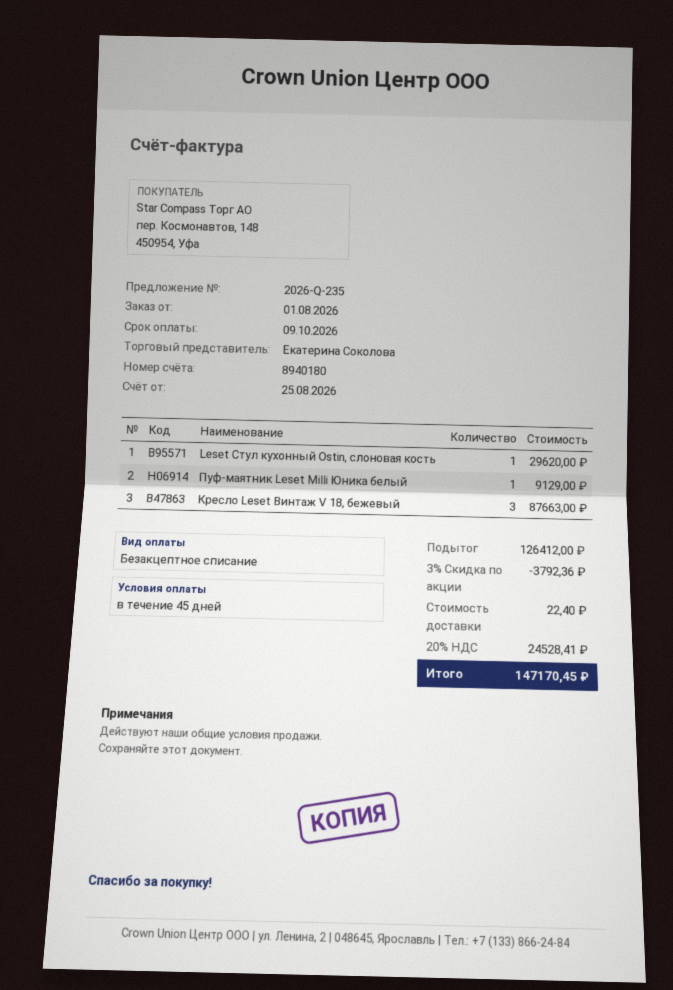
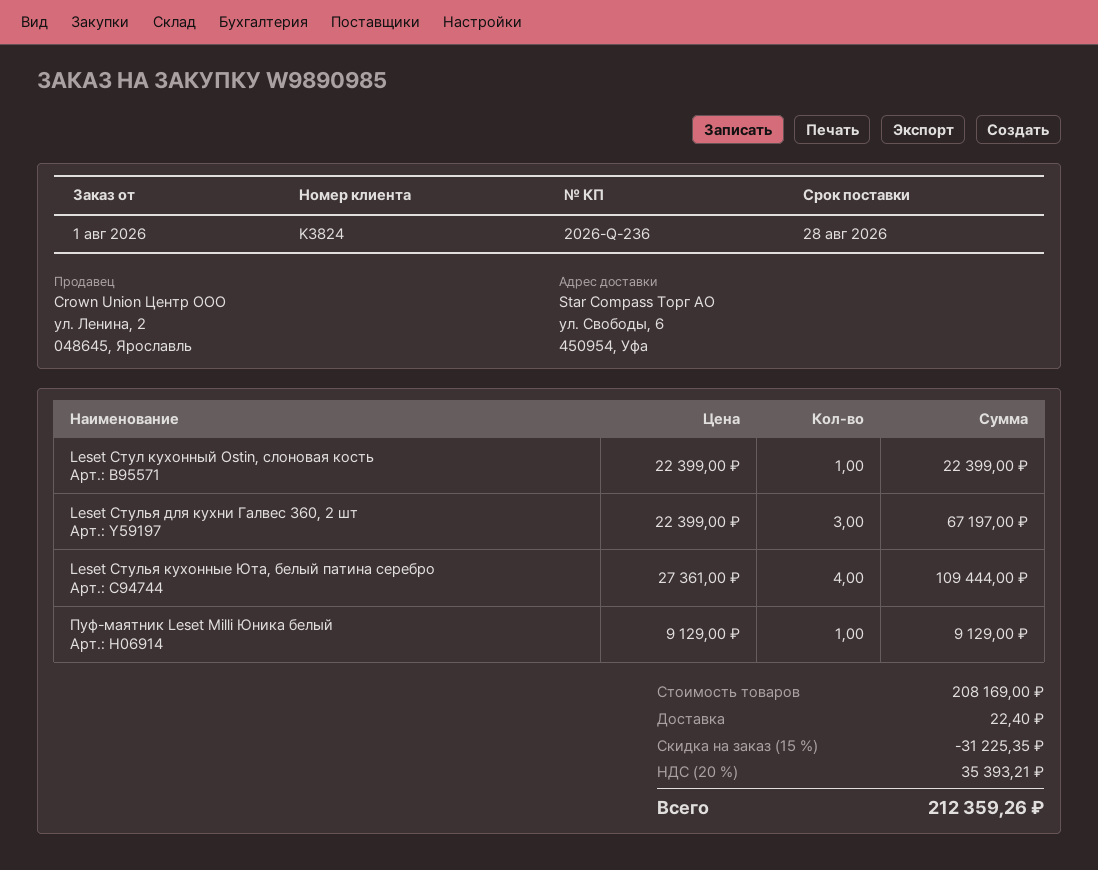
quote number: 2026-Q-235 -> 2026-Q-236
Leset Стул кухонный Ostin, слоновая кость: 1 for 29620.00 -> 1 for 22399.00
Кресло Leset Винтаж V 18, бежевый: 3 for 87663.00 -> none
Leset Стулья для кухни Галвес 360, 2 шт: none -> 3 for 67197.00
Leset Стулья кухонные Юта, белый патина серебро: none -> 4 for 109444.00
subtotal: 126412.00 -> 208169.00
discount: 3% = 3792.36 -> 15% = 31225.35
tax: 20% = 24528.41 -> 20% = 35393.21
total: 147170.45 -> 212359.26

